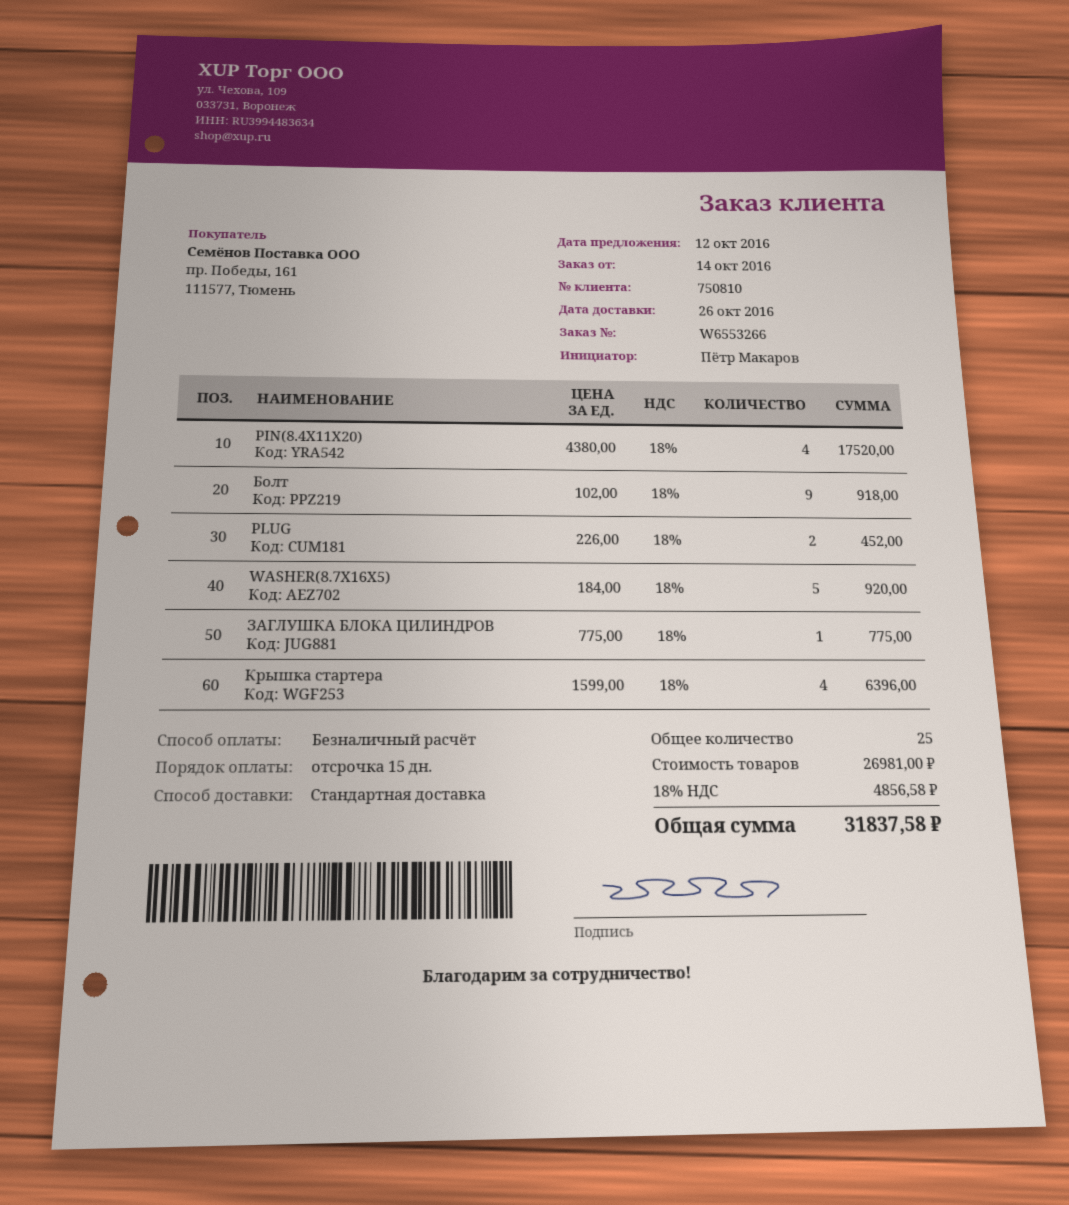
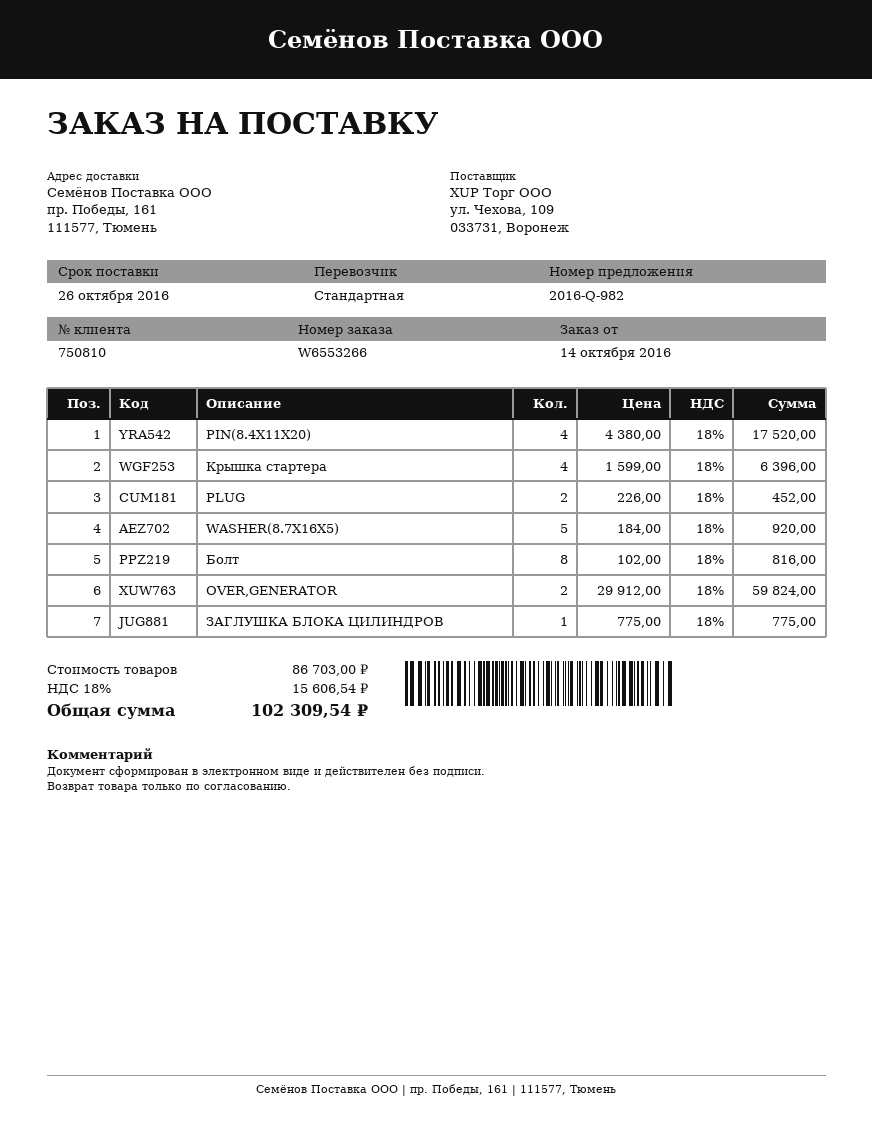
Болт: 9 x 102.00 = 918.00 -> 8 x 102.00 = 816.00
OVER,GENERATOR: none -> 2 x 29912.00 = 59824.00
subtotal: 26981.00 -> 86703.00
tax: 18% = 4856.58 -> 18% = 15606.54
total: 31837.58 -> 102309.54

